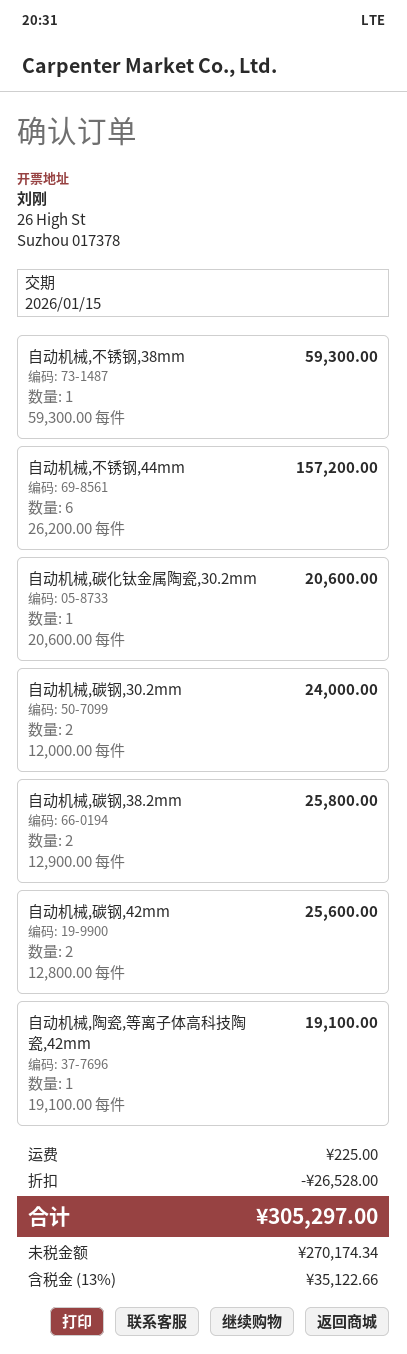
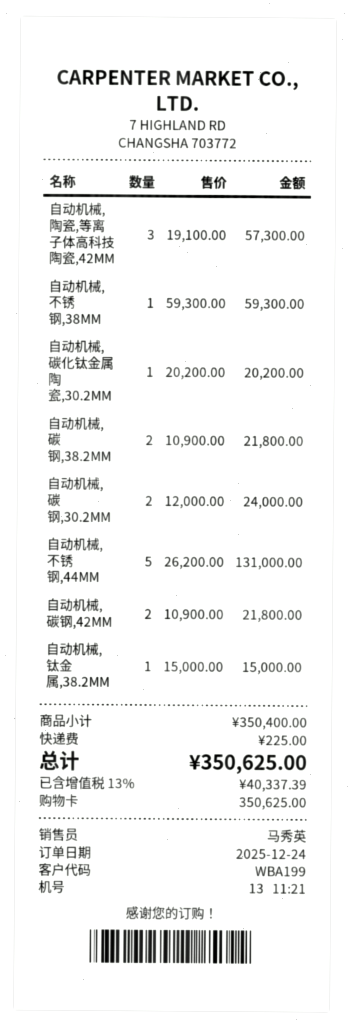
自动机械,不锈钢,44mm: 6 x 26200.00 = 157200.00 -> 5 x 26200.00 = 131000.00
自动机械,碳化钛金属陶瓷,30.2mm: 1 x 20600.00 = 20600.00 -> 1 x 20200.00 = 20200.00
自动机械,碳钢,38.2mm: 2 x 12900.00 = 25800.00 -> 2 x 10900.00 = 21800.00
自动机械,碳钢,42mm: 2 x 12800.00 = 25600.00 -> 2 x 10900.00 = 21800.00
自动机械,陶瓷,等离子体高科技陶瓷,42mm: 1 x 19100.00 = 19100.00 -> 3 x 19100.00 = 57300.00
自动机械,钛金属,38.2MM: none -> 1 x 15000.00 = 15000.00
discount: 26528.00 -> none
tax: 13% = 35122.66 -> 13% = 40337.39
total: 305297.00 -> 350625.00

